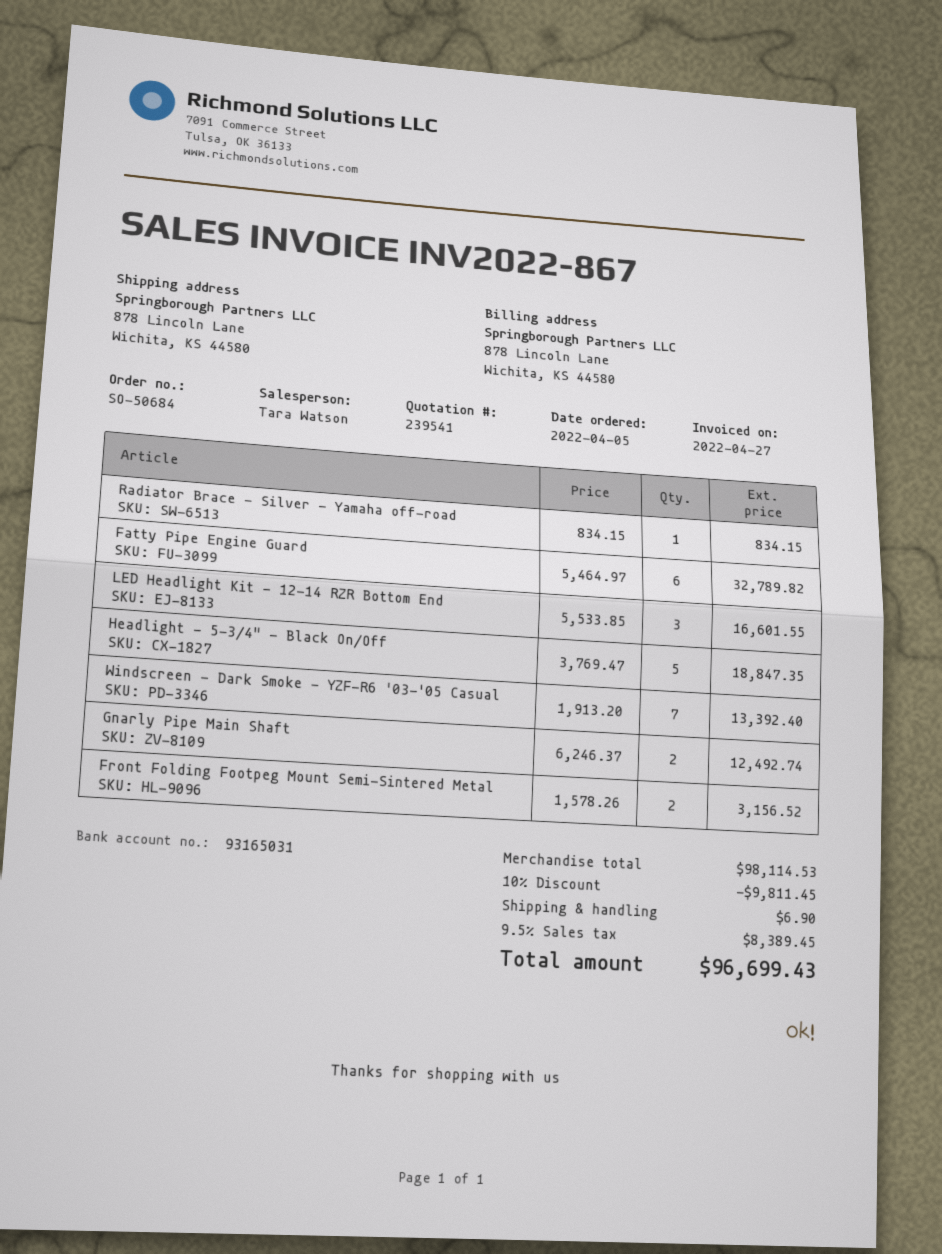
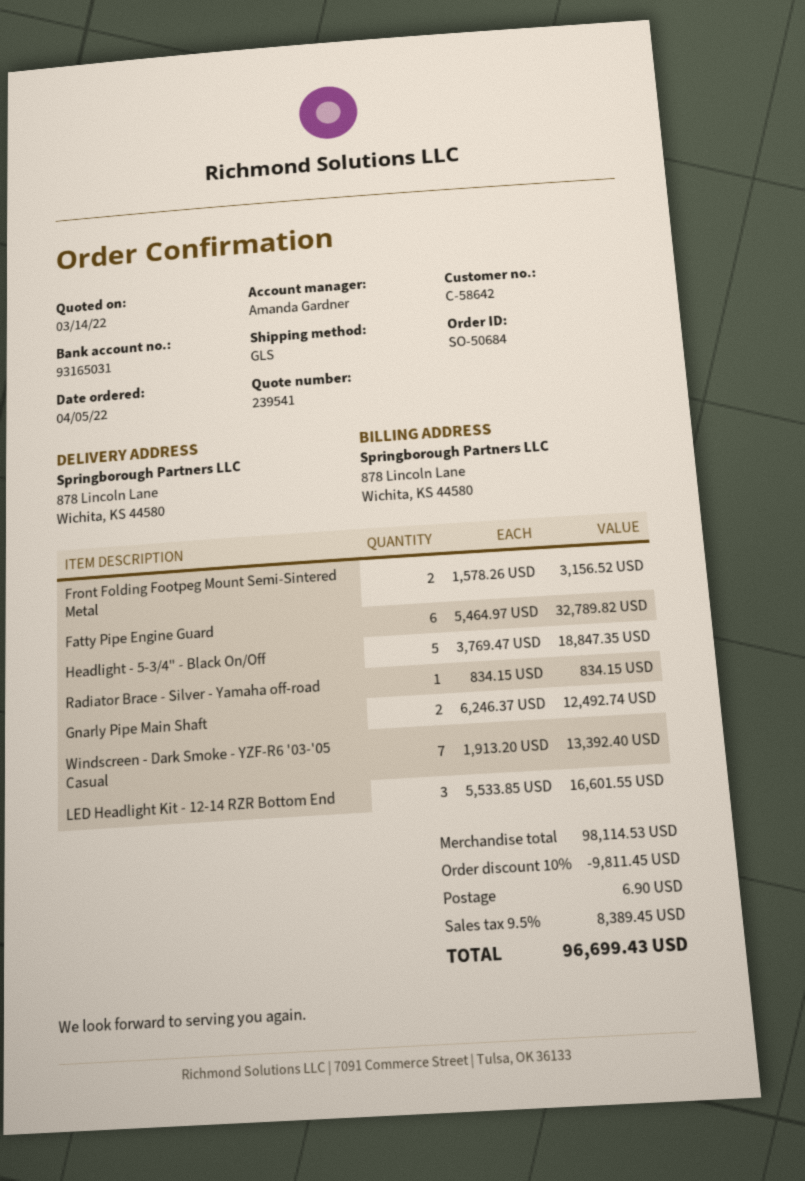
sales rep: Tara Watson -> Amanda Gardner

